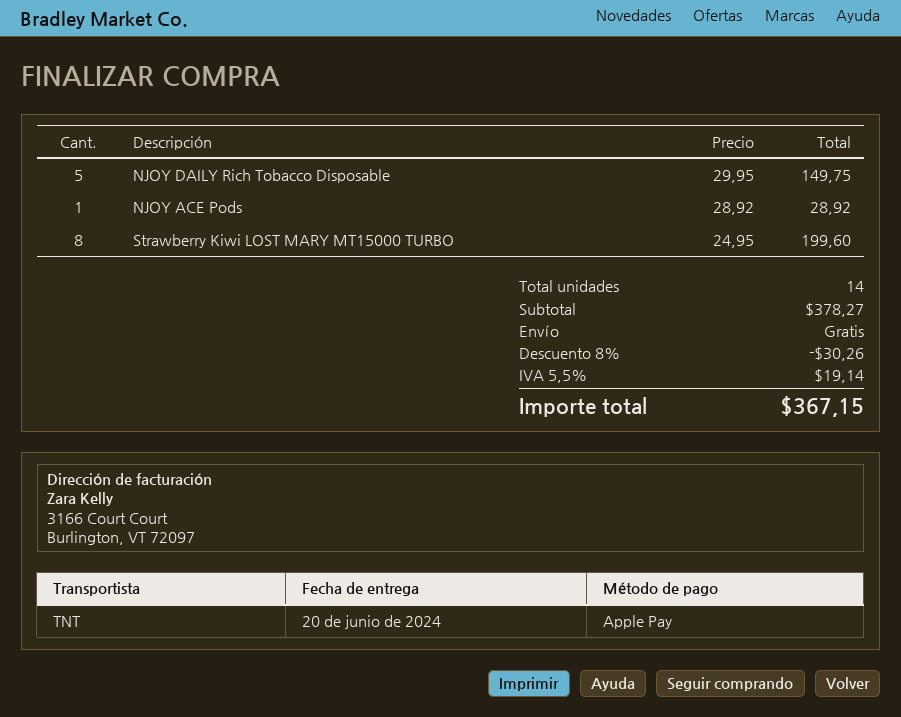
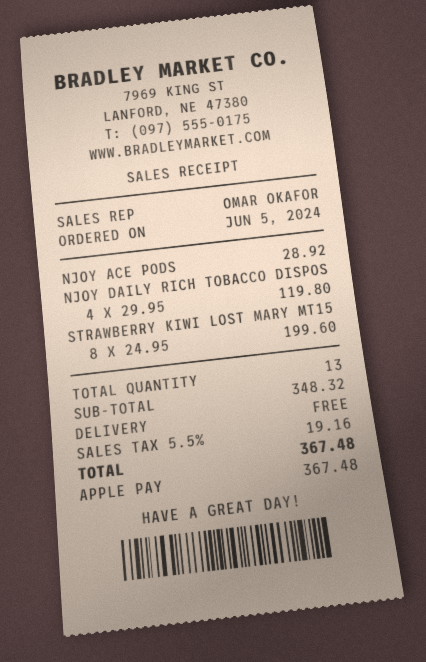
NJOY DAILY Rich Tobacco Disposable: 5 x 29.95 = 149.75 -> 4 x 29.95 = 119.80
total quantity: 14 -> 13
subtotal: 378.27 -> 348.32
discount: 8% = 30.26 -> none
tax: 5.5% = 19.14 -> 5.5% = 19.16
total: 367.15 -> 367.48

